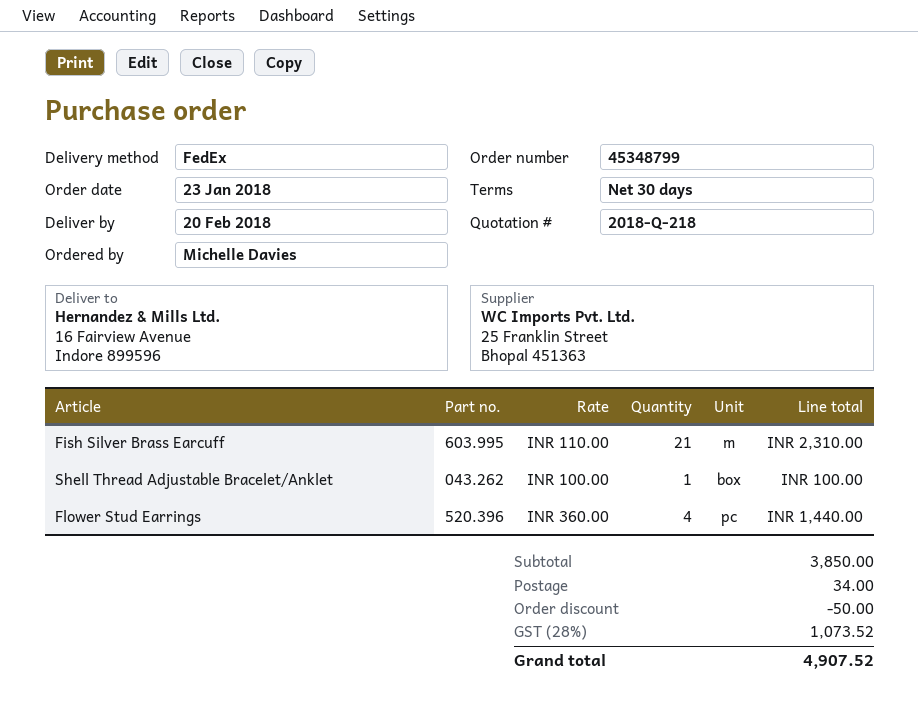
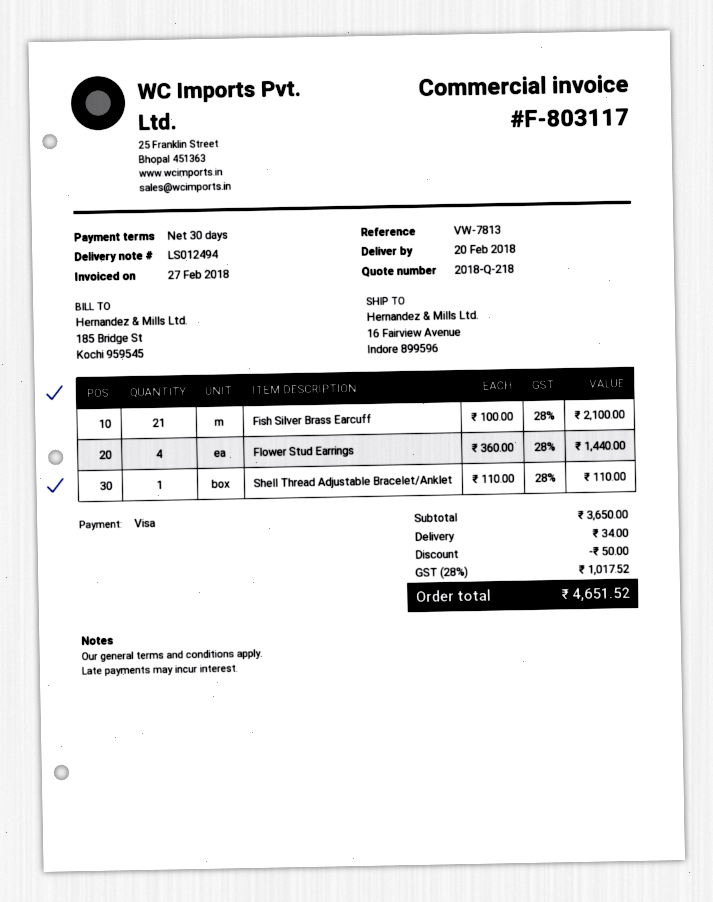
Fish Silver Brass Earcuff: 21 x 110.00 = 2310.00 -> 21 x 100.00 = 2100.00
Shell Thread Adjustable Bracelet/Anklet: 1 x 100.00 = 100.00 -> 1 x 110.00 = 110.00
subtotal: 3850.00 -> 3650.00
tax: 28% = 1073.52 -> 28% = 1017.52
total: 4907.52 -> 4651.52

